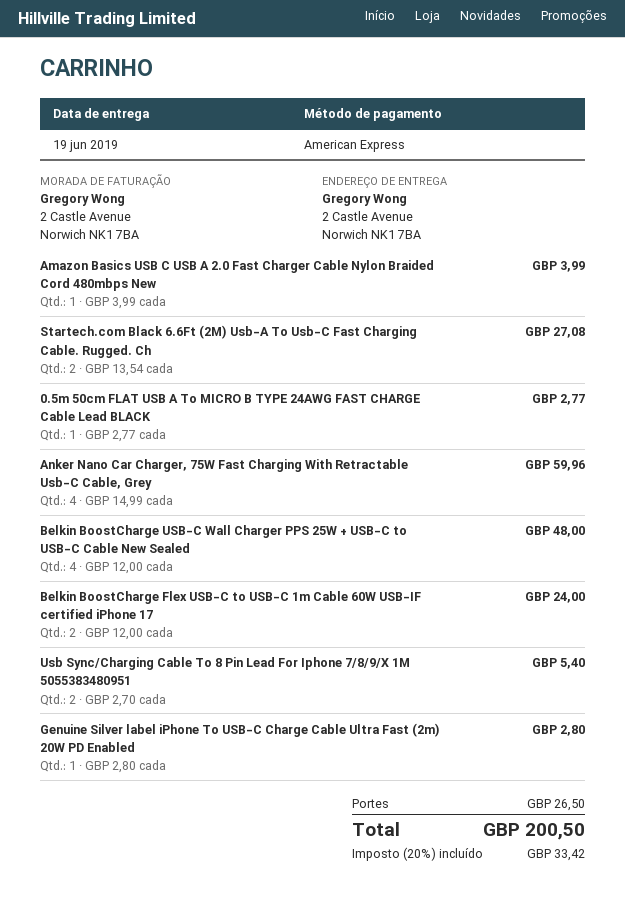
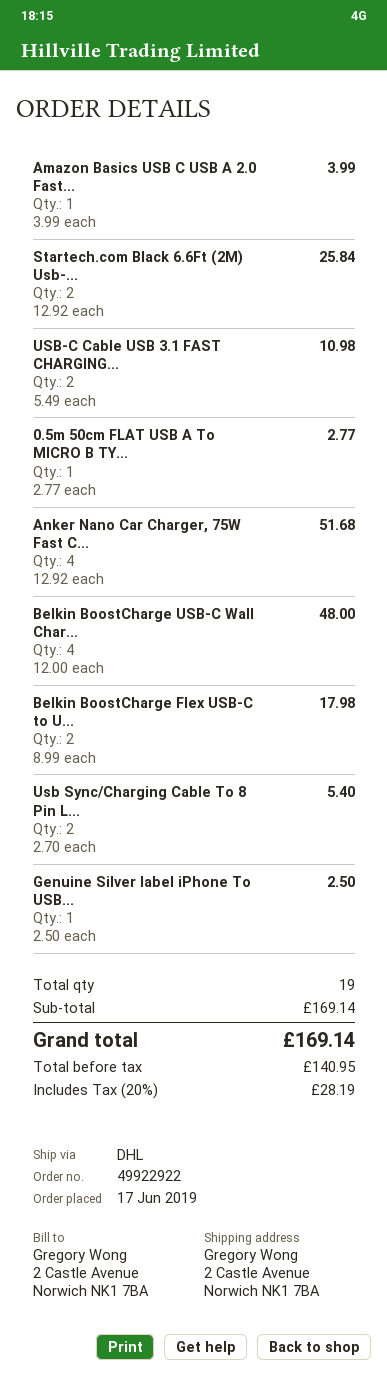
Startech.com Black 6.6Ft (2M) Usb-A To Usb-C Fast Charging Cable. Rugged. Ch: 2 x 13.54 = 27.08 -> 2 x 12.92 = 25.84
Anker Nano Car Charger, 75W Fast Charging With Retractable Usb-C Cable, Grey: 4 x 14.99 = 59.96 -> 4 x 12.92 = 51.68
Belkin BoostCharge Flex USB-C to USB-C 1m Cable 60W USB-IF certified iPhone 17: 2 x 12.00 = 24.00 -> 2 x 8.99 = 17.98
Genuine Silver label iPhone To USB-C Charge Cable Ultra Fast (2m) 20W PD Enabled: 1 x 2.80 = 2.80 -> 1 x 2.50 = 2.50
USB-C Cable USB 3.1 FAST CHARGING...: none -> 2 x 5.49 = 10.98
shipping: 26.50 -> none
tax: 20% = 33.42 -> 20% = 28.19
total: 200.50 -> 169.14

